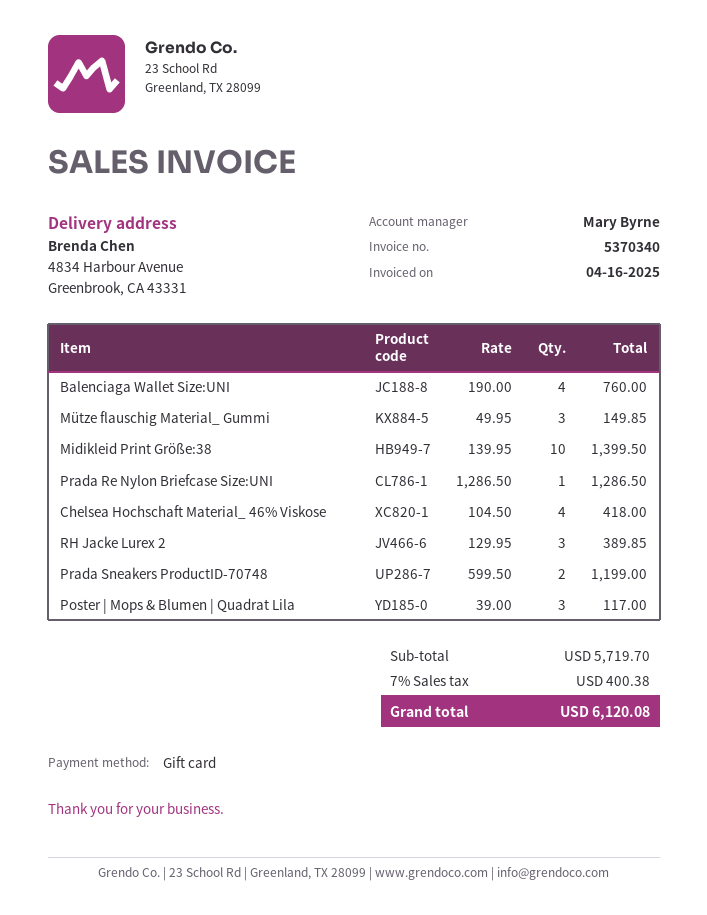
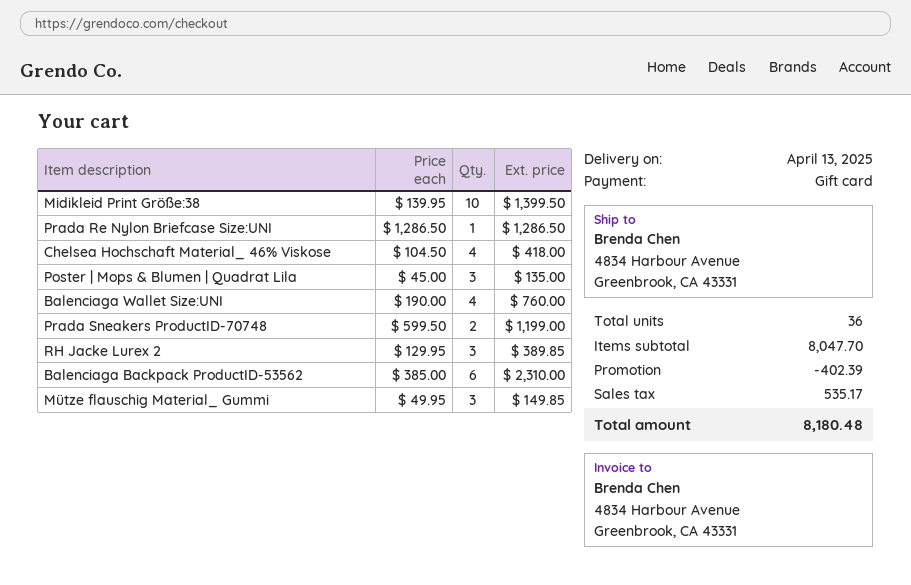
Poster | Mops & Blumen | Quadrat Lila: 3 x 39.00 = 117.00 -> 3 x 45.00 = 135.00
Balenciaga Backpack ProductID-53562: none -> 6 x 385.00 = 2310.00
subtotal: 5719.70 -> 8047.70
discount: none -> 402.39
tax: 400.38 -> 535.17
total: 6120.08 -> 8180.48

